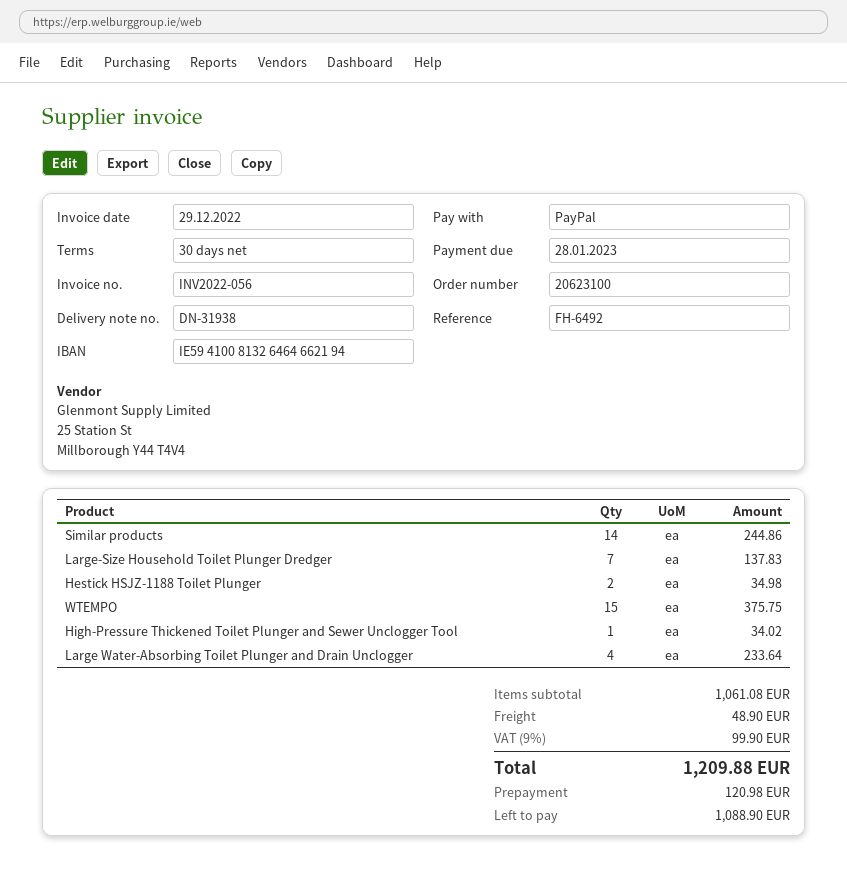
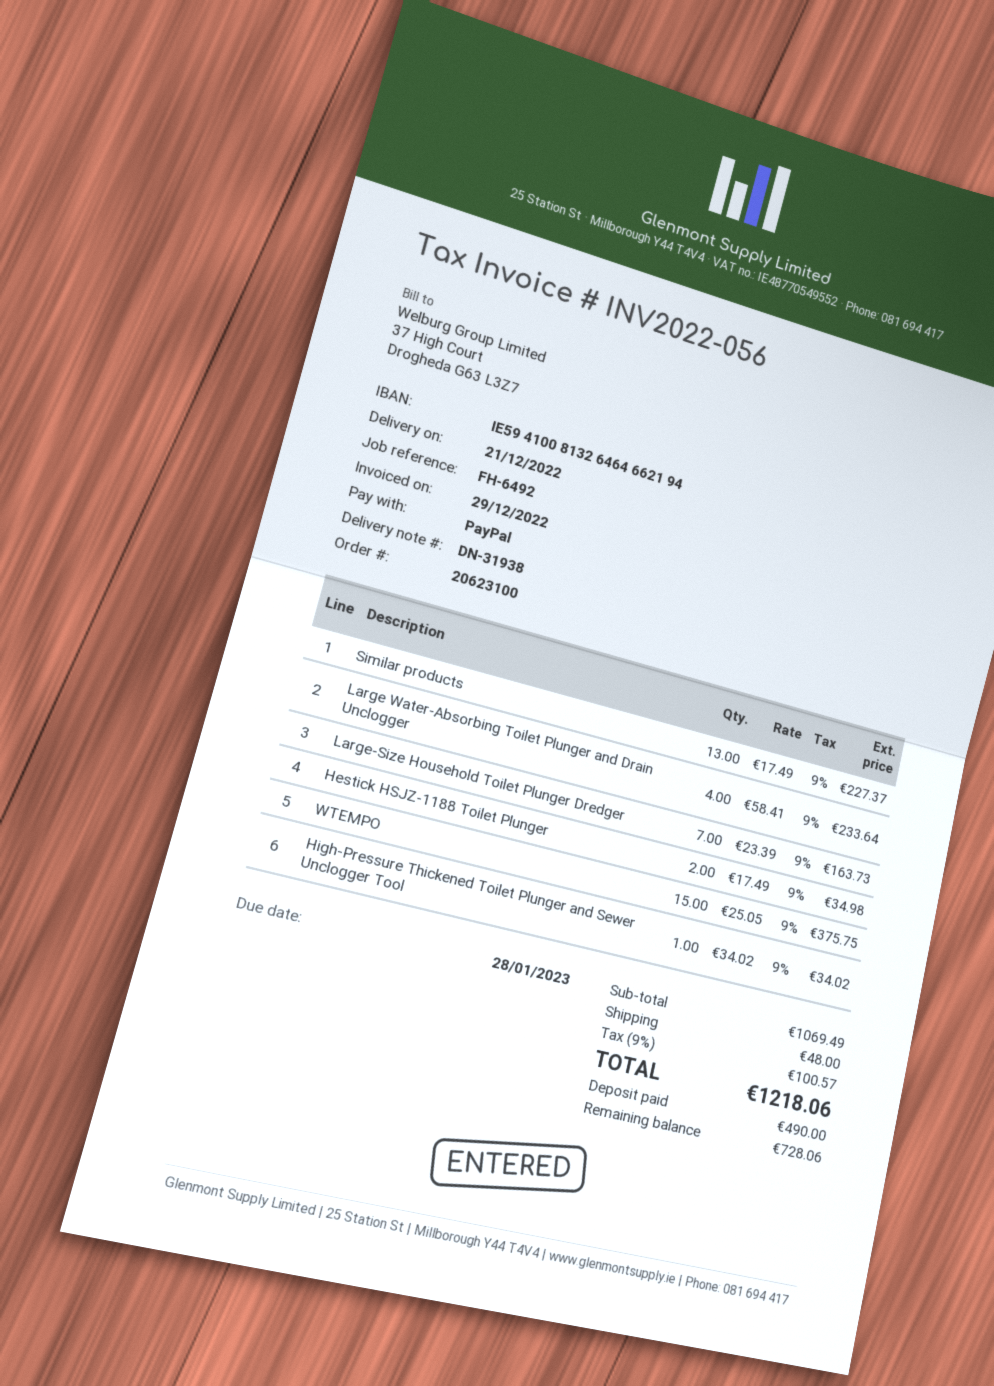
Similar products: 14 for 244.86 -> 13 for 227.37
Large-Size Household Toilet Plunger Dredger: 7 for 137.83 -> 7 for 163.73
subtotal: 1061.08 -> 1069.49
shipping: 48.90 -> 48.00
tax: 9% = 99.90 -> 9% = 100.57
total: 1209.88 -> 1218.06
deposit: 120.98 -> 490.00
balance: 1088.90 -> 728.06

